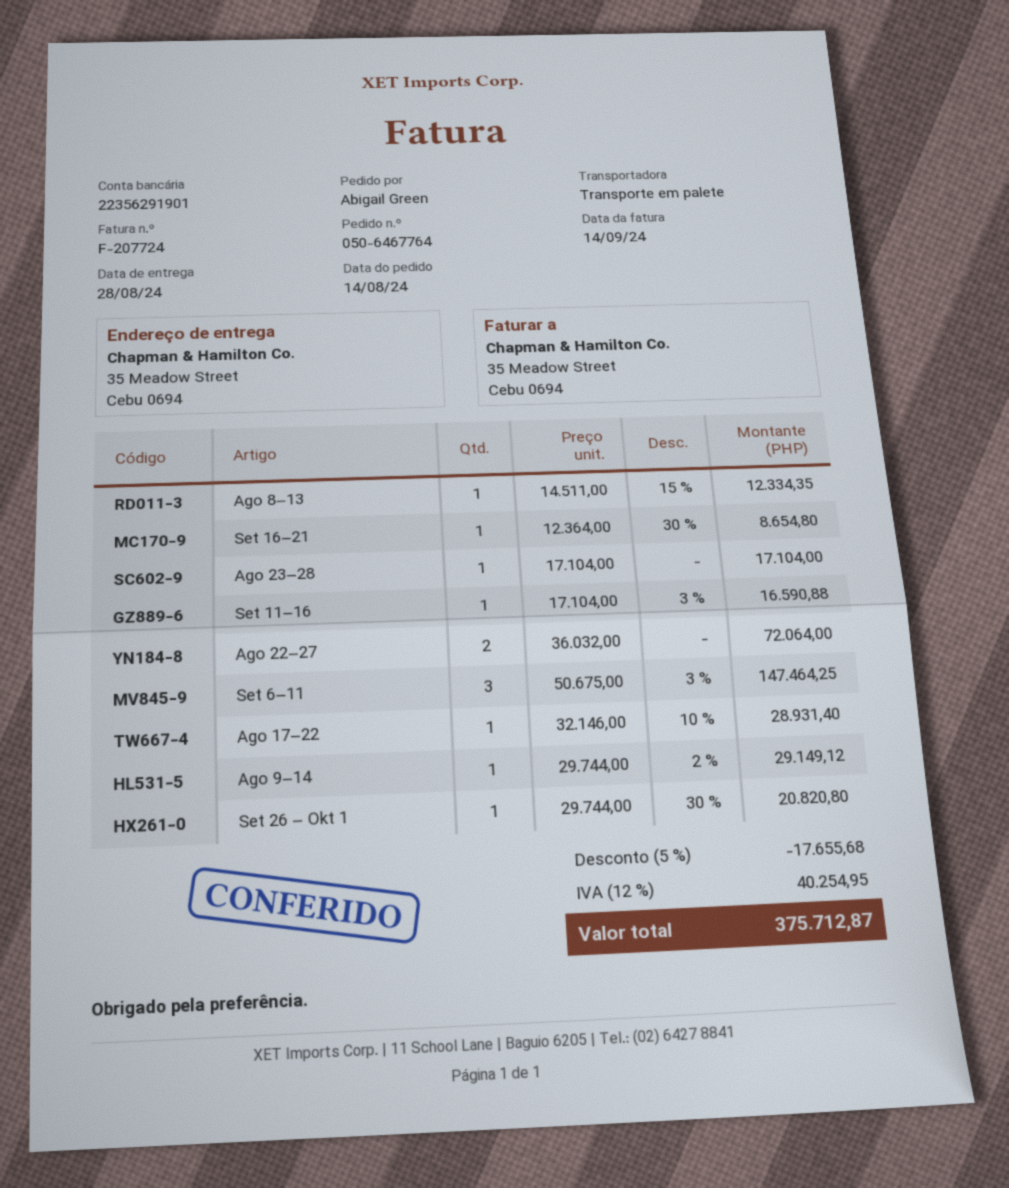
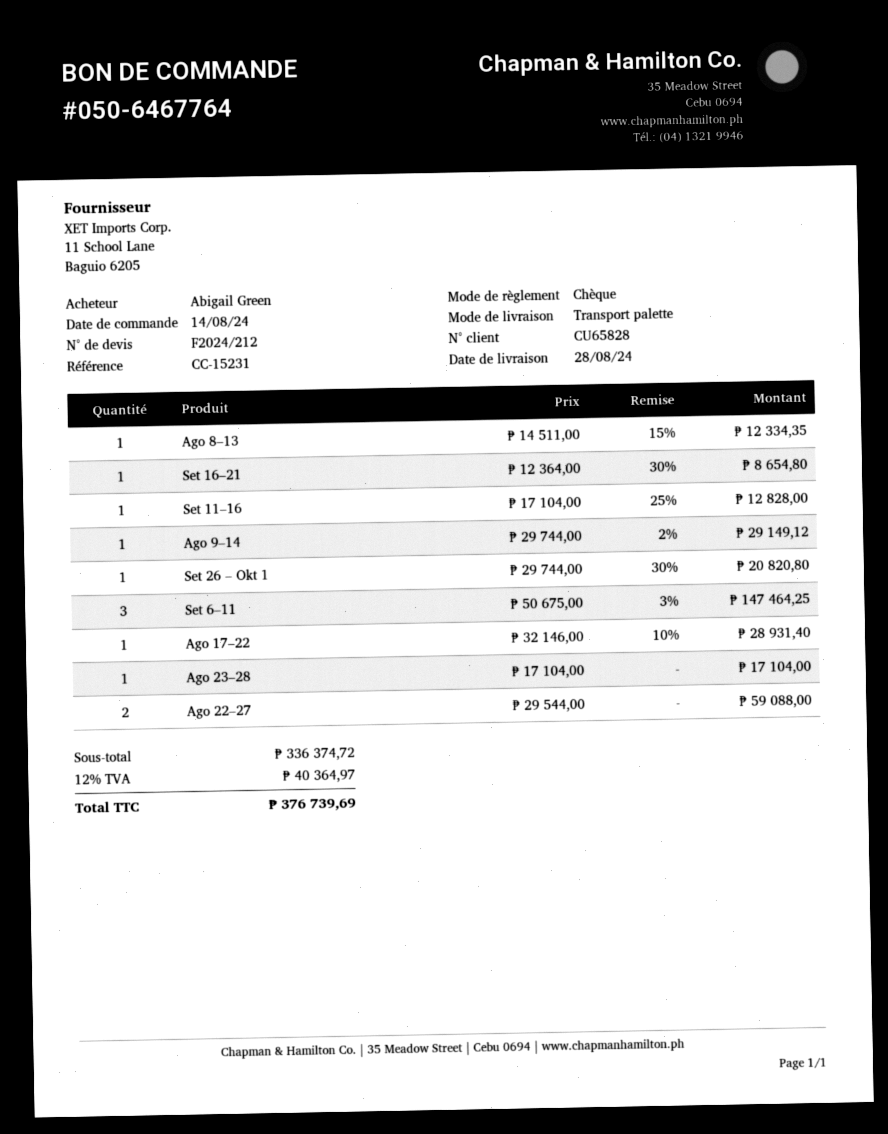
Set 11–16: 1 x 17104.00 - 3% = 16590.88 -> 1 x 17104.00 - 25% = 12828.00
Ago 22–27: 2 x 36032.00 = 72064.00 -> 2 x 29544.00 = 59088.00
discount: 5% = 17655.68 -> none
tax: 12% = 40254.95 -> 12% = 40364.97
total: 375712.87 -> 376739.69

